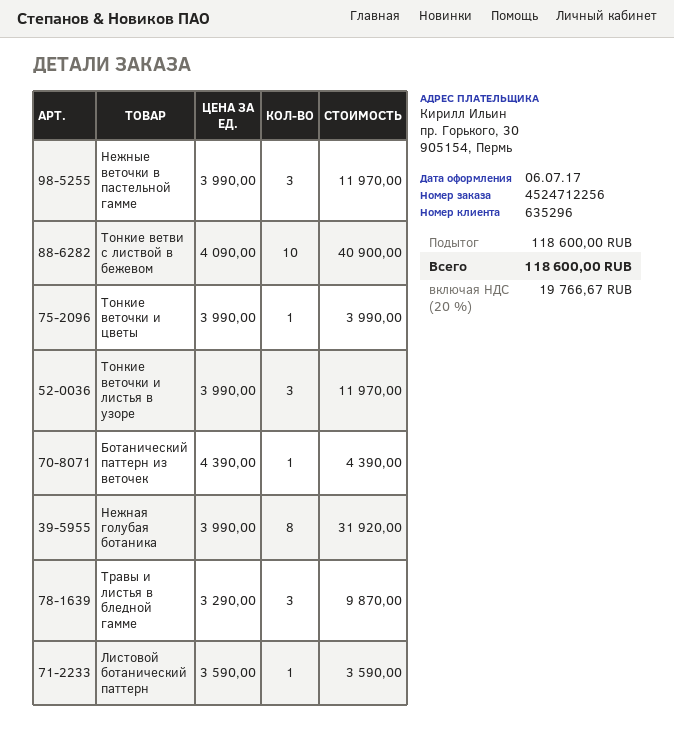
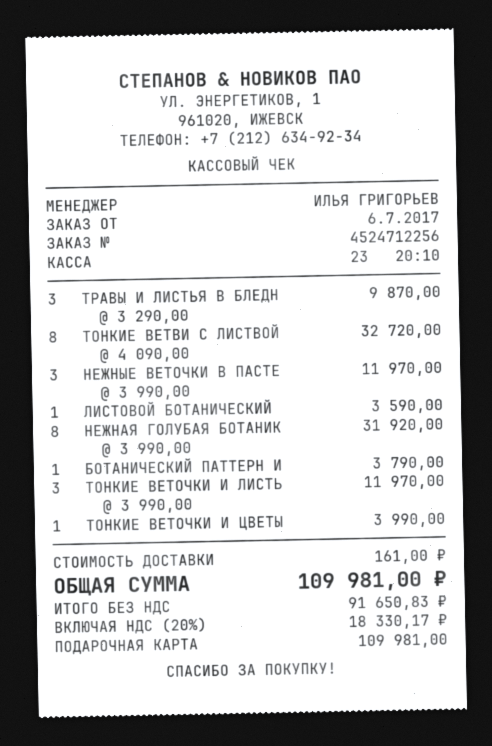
Тонкие ветви с листвой в бежевом: 10 x 4090.00 = 40900.00 -> 8 x 4090.00 = 32720.00
Ботанический паттерн из веточек: 1 x 4390.00 = 4390.00 -> 1 x 3790.00 = 3790.00
shipping: none -> 161.00
tax: 20% = 19766.67 -> 20% = 18330.17
total: 118600.00 -> 109981.00

